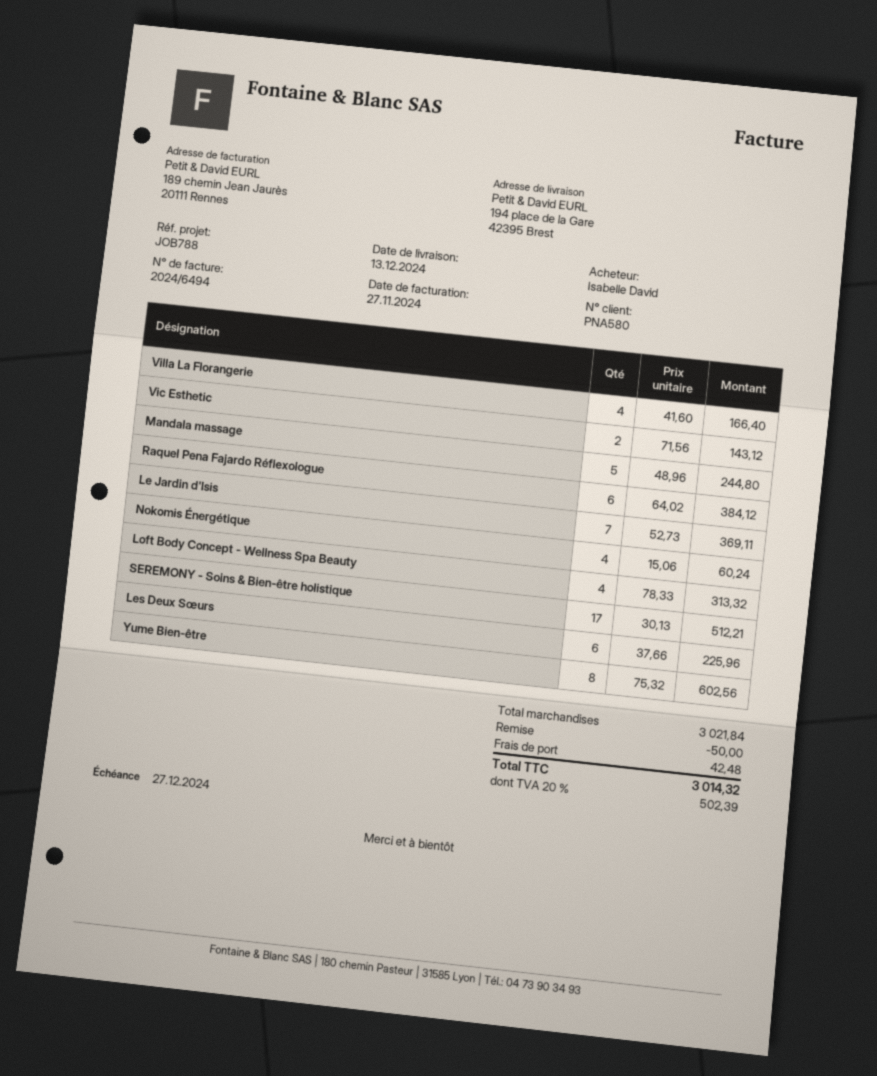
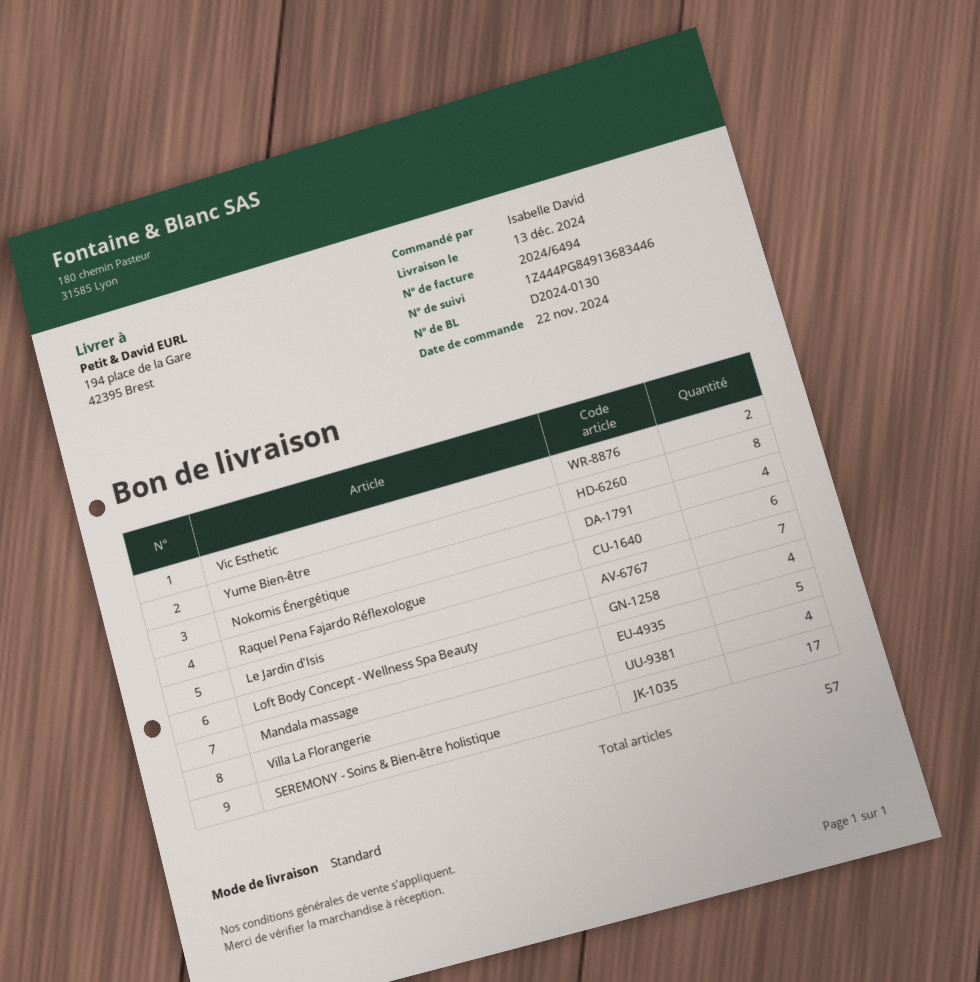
Les Deux Sœurs: 6 -> none

